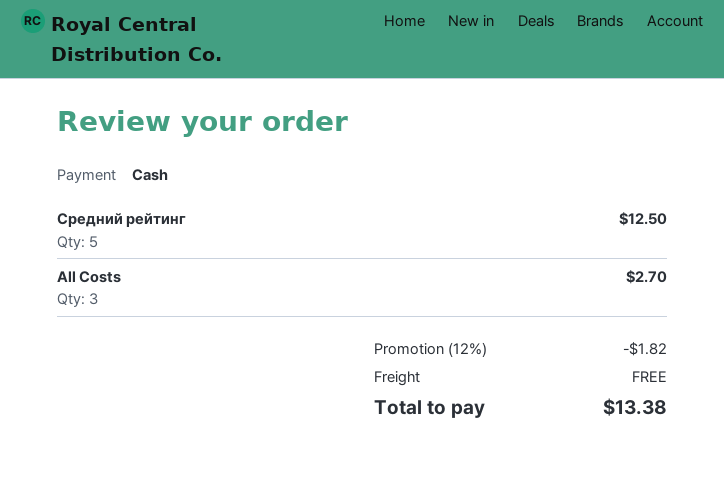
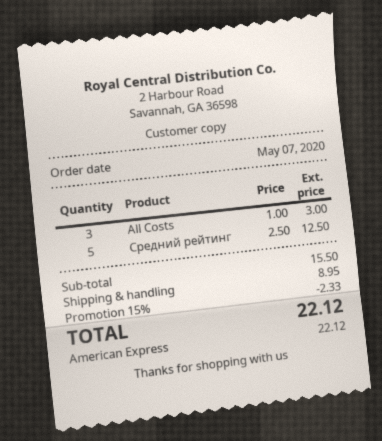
payment method: cash -> American Express
All Costs: 3 for 2.70 -> 3 for 3.00
discount: 12% = 1.82 -> 15% = 2.33
shipping: 0.00 -> 8.95
total: 13.38 -> 22.12

